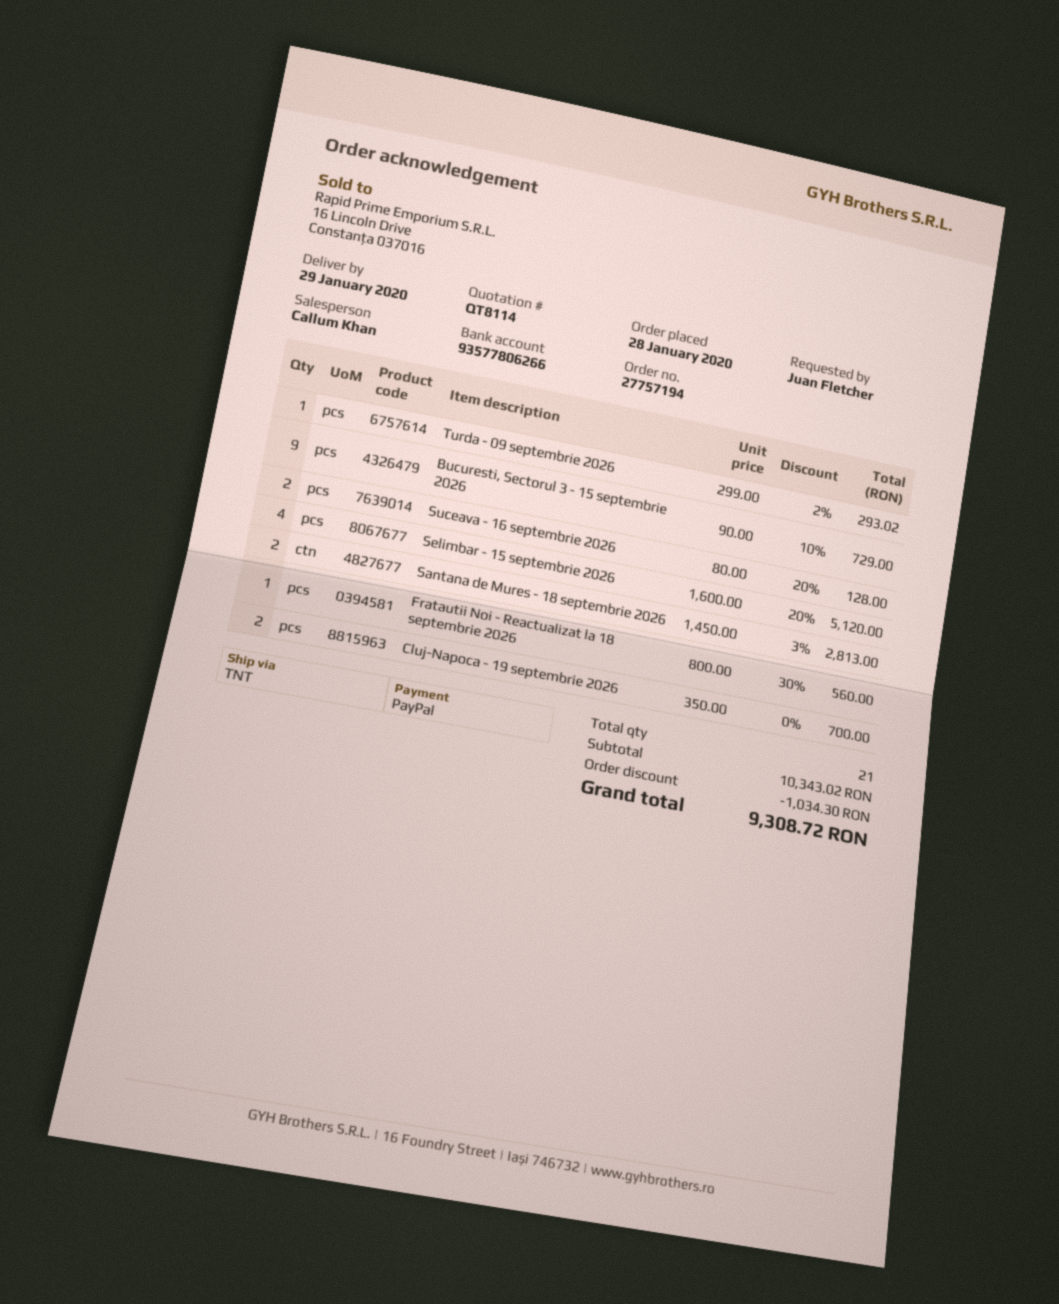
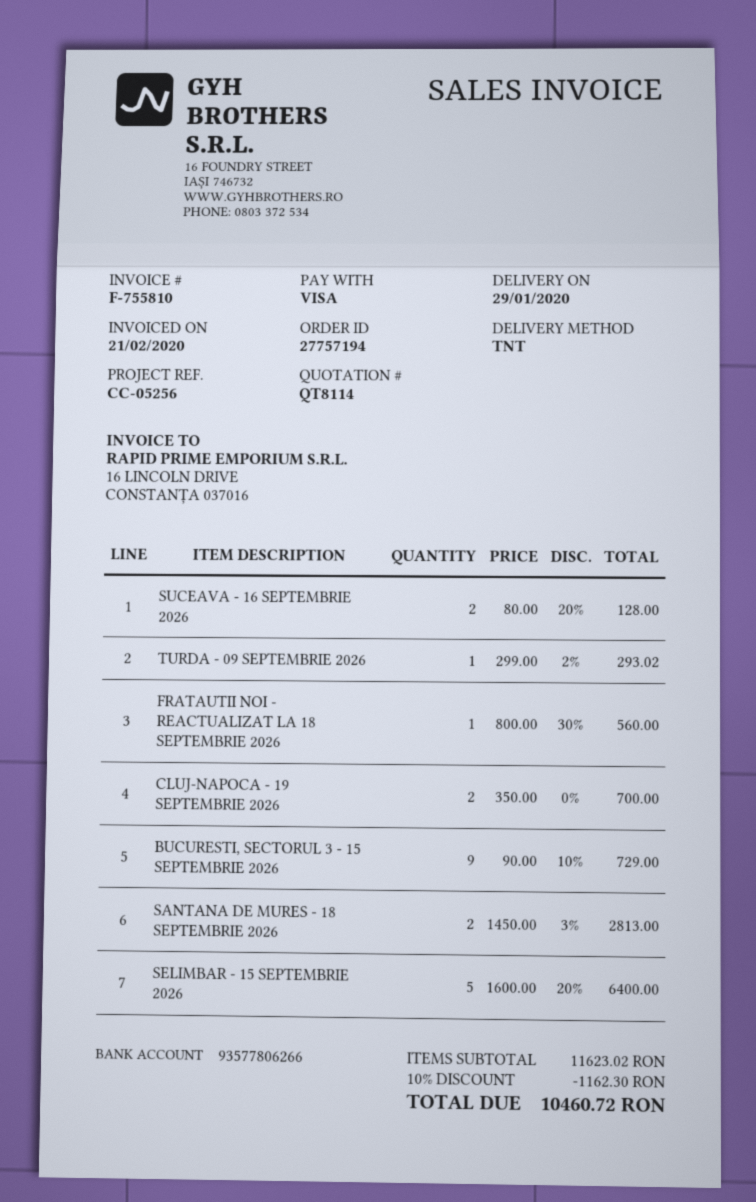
payment method: PayPal -> Visa
Selimbar - 15 septembrie 2026: 4 x 1600.00 - 20% = 5120.00 -> 5 x 1600.00 - 20% = 6400.00
subtotal: 10343.02 -> 11623.02
discount: 1034.30 -> 1162.30
total: 9308.72 -> 10460.72

